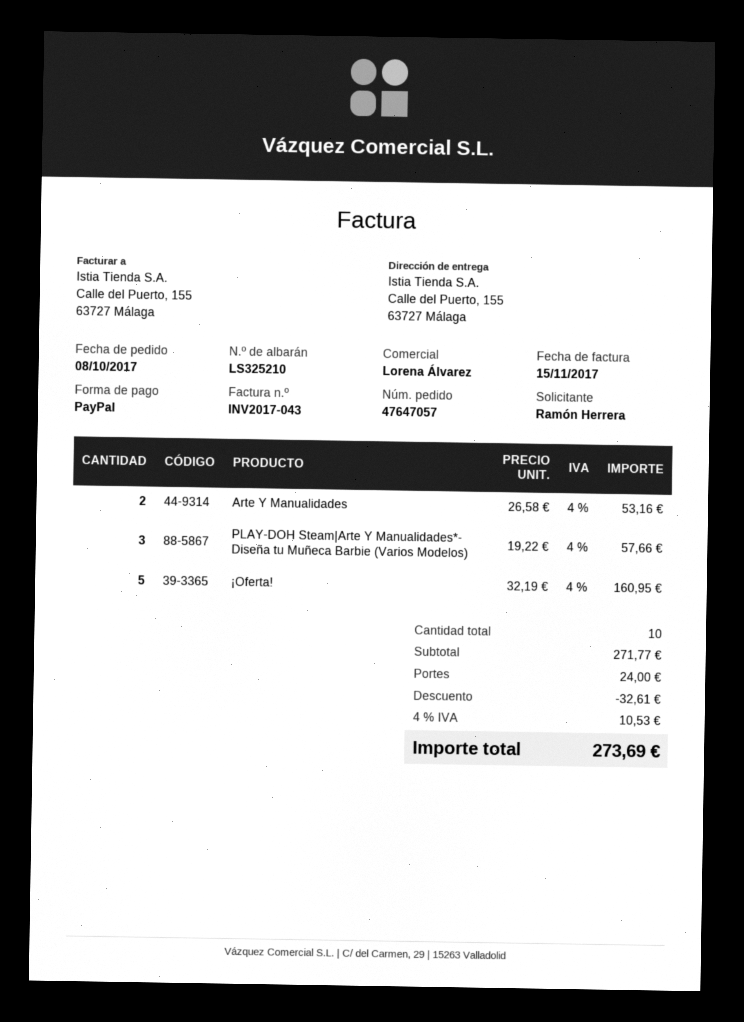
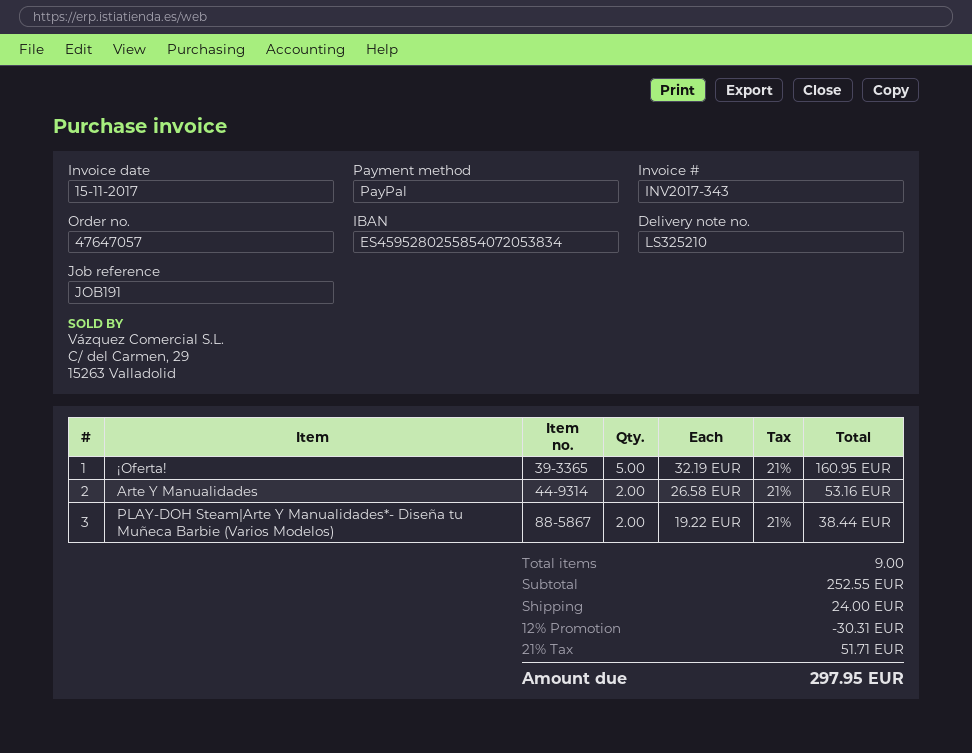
invoice number: INV2017-043 -> INV2017-343
PLAY-DOH Steam|Arte Y Manualidades*- Diseña tu Muñeca Barbie (Varios Modelos): 3 x 19.22 = 57.66 -> 2 x 19.22 = 38.44
total quantity: 10 -> 9
subtotal: 271.77 -> 252.55
discount: 32.61 -> 30.31
tax: 4% = 10.53 -> 21% = 51.71
total: 273.69 -> 297.95

